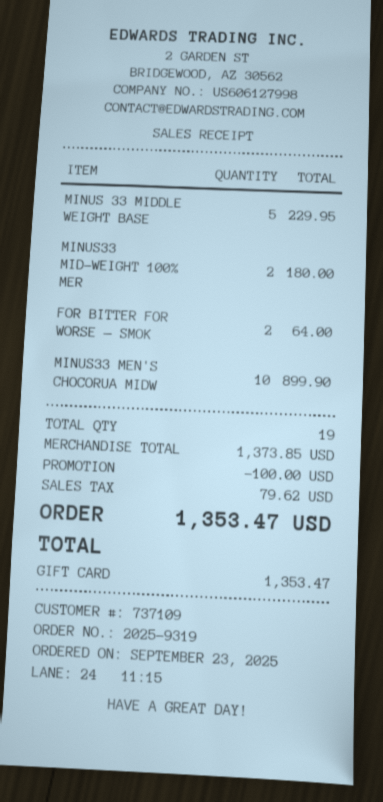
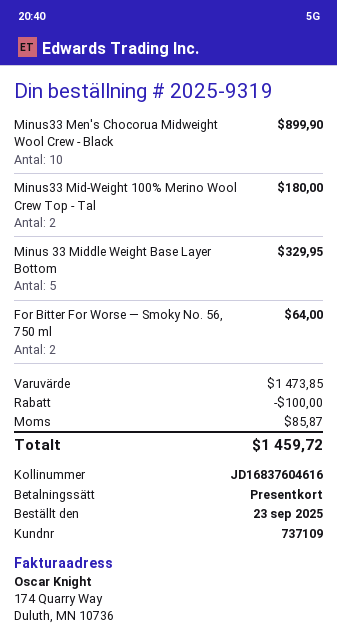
MINUS 33 MIDDLE WEIGHT BASE: 5 for 229.95 -> 5 for 329.95
subtotal: 1373.85 -> 1473.85
tax: 79.62 -> 85.87
total: 1353.47 -> 1459.72

